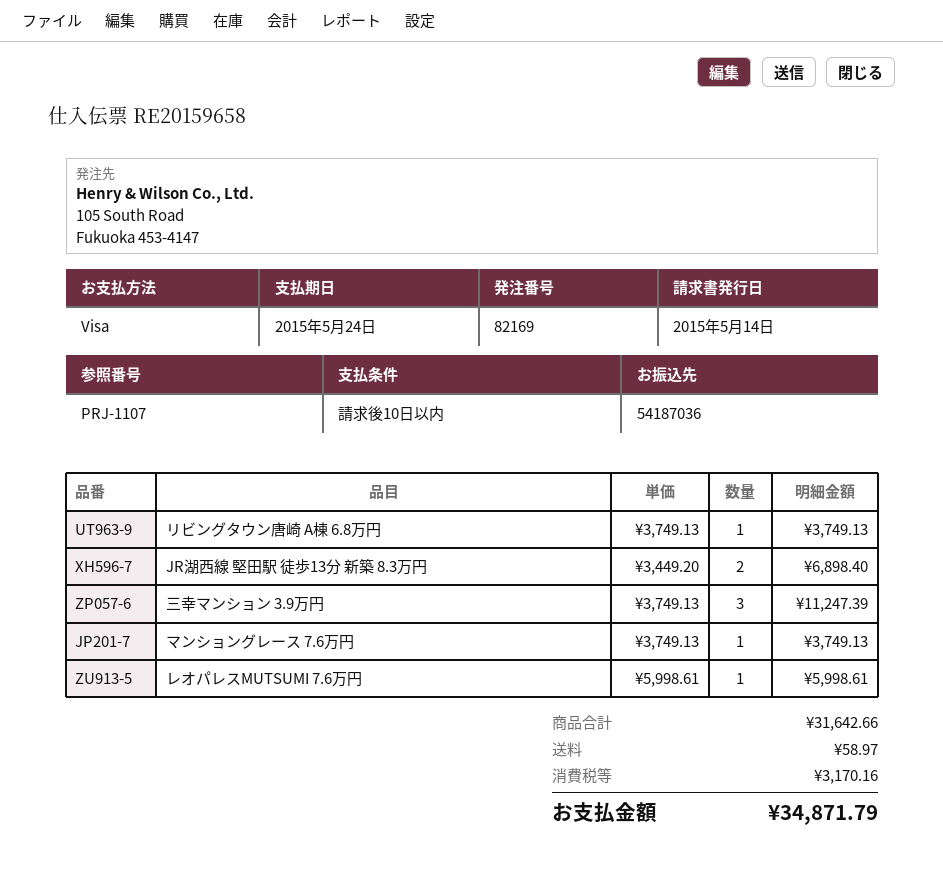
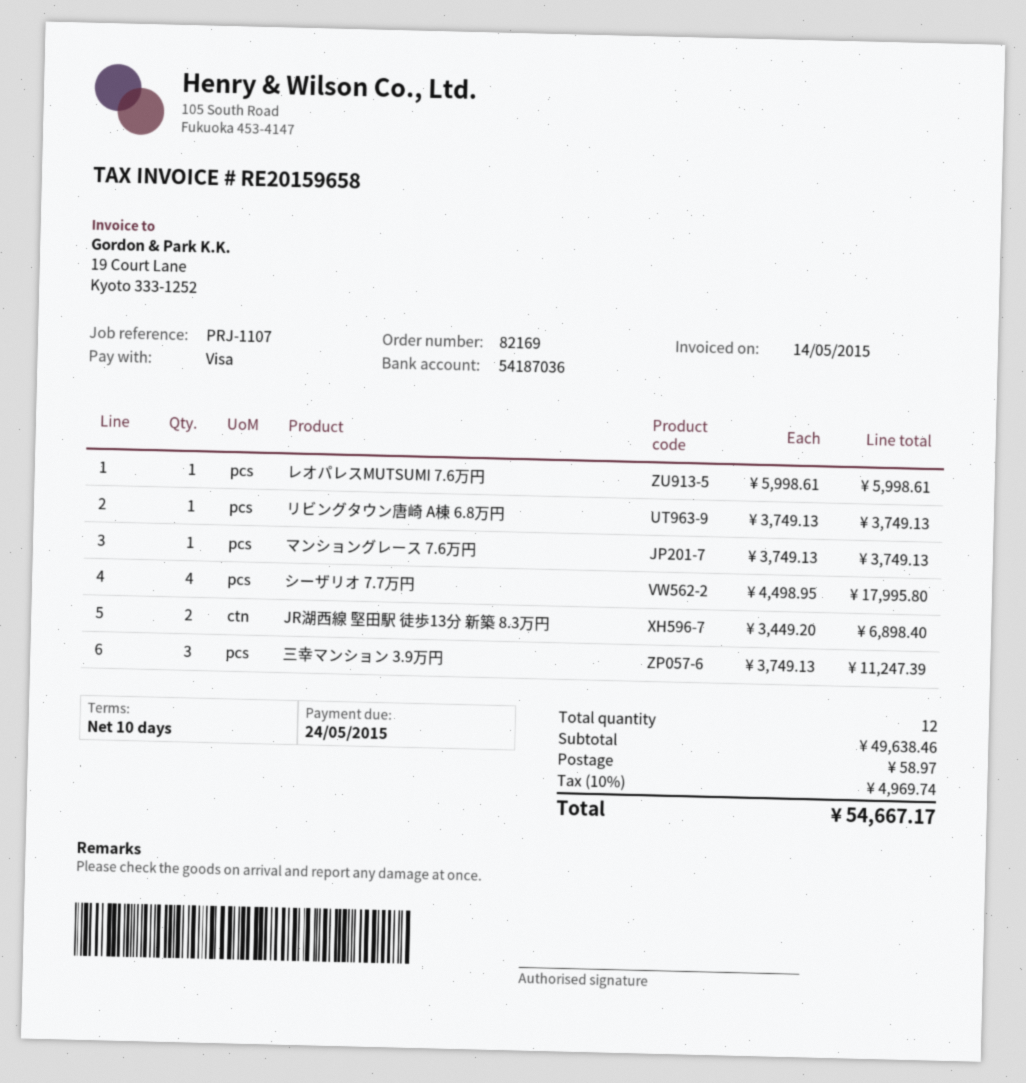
シーザリオ 7.7万円: none -> 4 x 4498.95 = 17995.80
subtotal: 31642.66 -> 49638.46
tax: 3170.16 -> 4969.74
total: 34871.79 -> 54667.17

